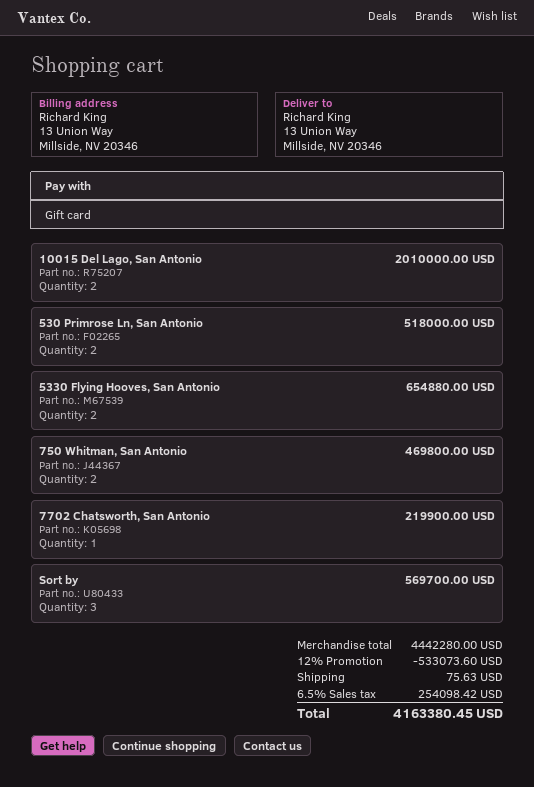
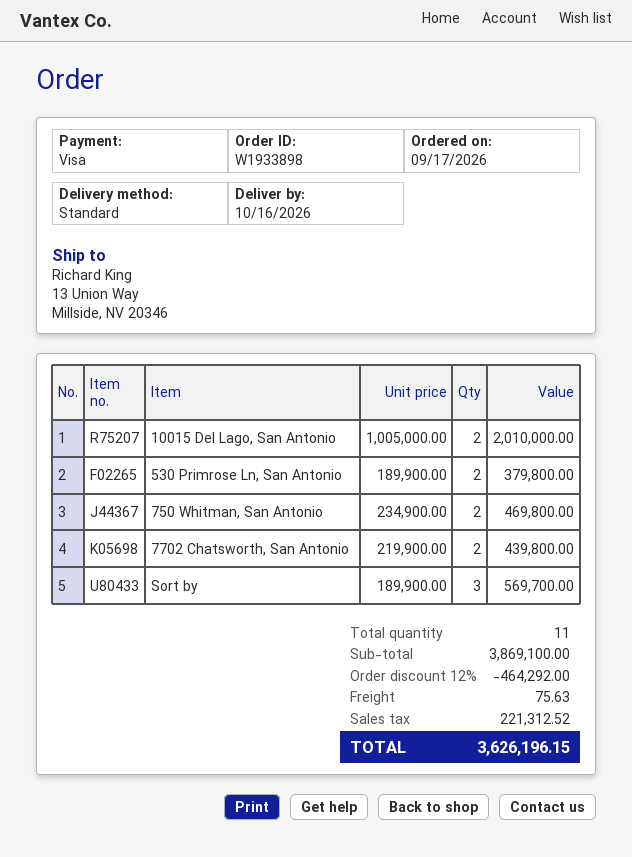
payment method: gift card -> Visa
530 Primrose Ln, San Antonio: 2 for 518000.00 -> 2 for 379800.00
5330 Flying Hooves, San Antonio: 2 for 654880.00 -> none
7702 Chatsworth, San Antonio: 1 for 219900.00 -> 2 for 439800.00
subtotal: 4442280.00 -> 3869100.00
discount: 12% = 533073.60 -> 12% = 464292.00
tax: 254098.42 -> 221312.52
total: 4163380.45 -> 3626196.15

